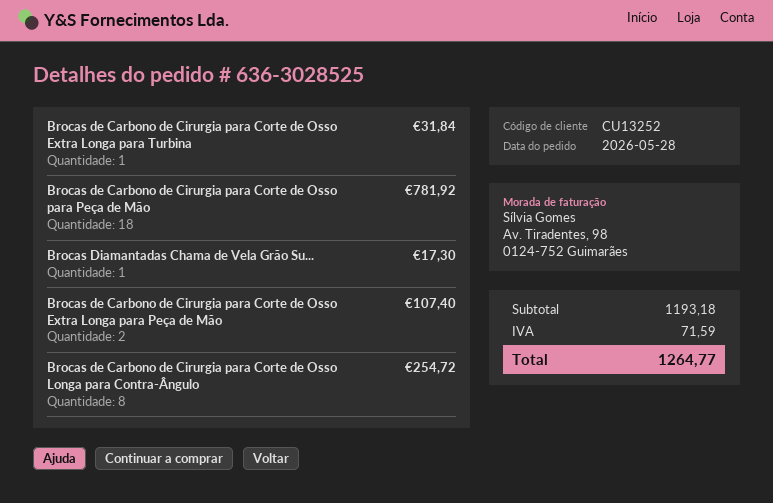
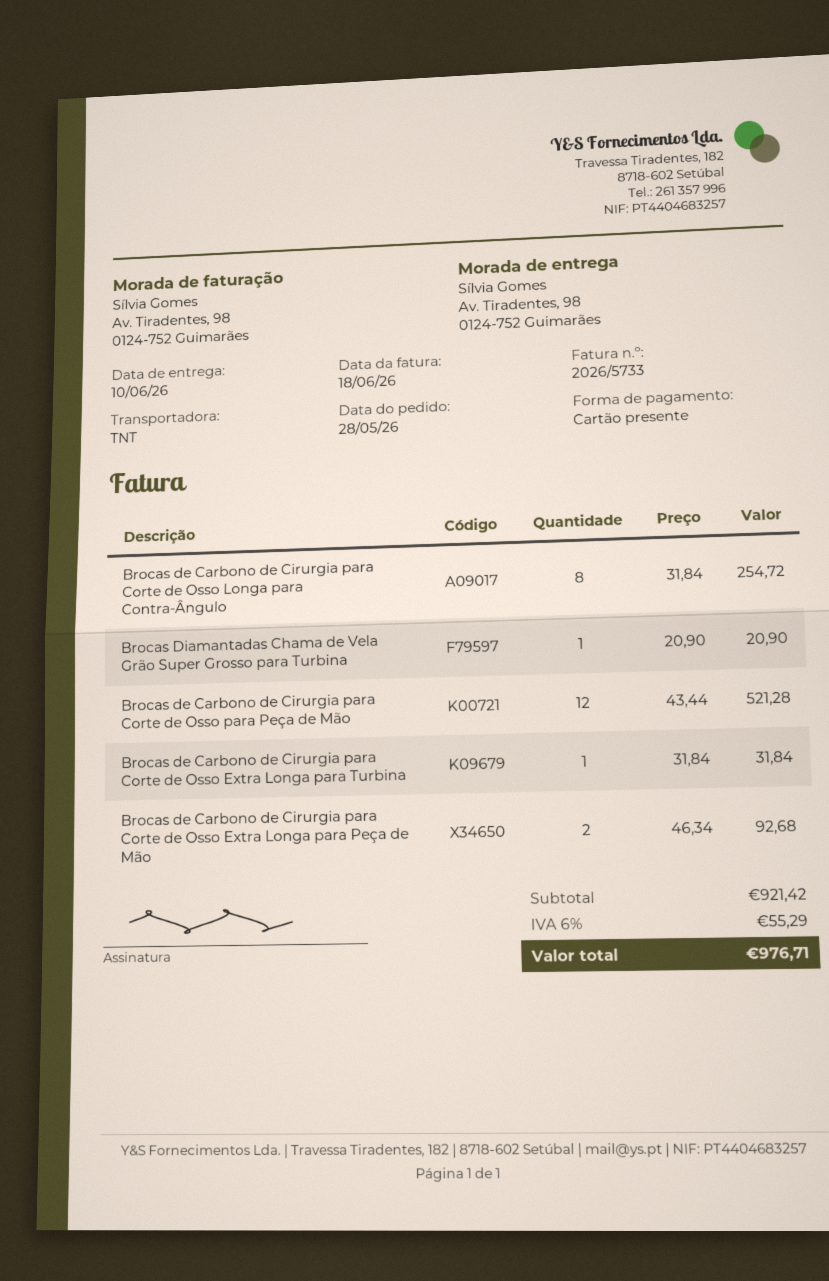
Brocas de Carbono de Cirurgia para Corte de Osso para Peça de Mão: 18 for 781.92 -> 12 for 521.28
Brocas Diamantadas Chama de Vela Grão Su...: 1 for 17.30 -> 1 for 20.90
Brocas de Carbono de Cirurgia para Corte de Osso Extra Longa para Peça de Mão: 2 for 107.40 -> 2 for 92.68
subtotal: 1193.18 -> 921.42
tax: 71.59 -> 55.29
total: 1264.77 -> 976.71

